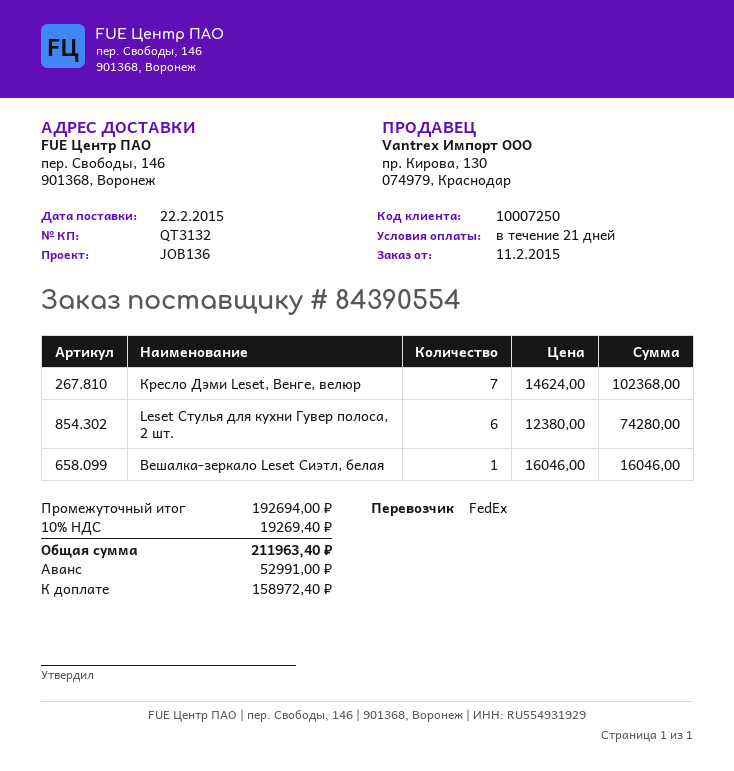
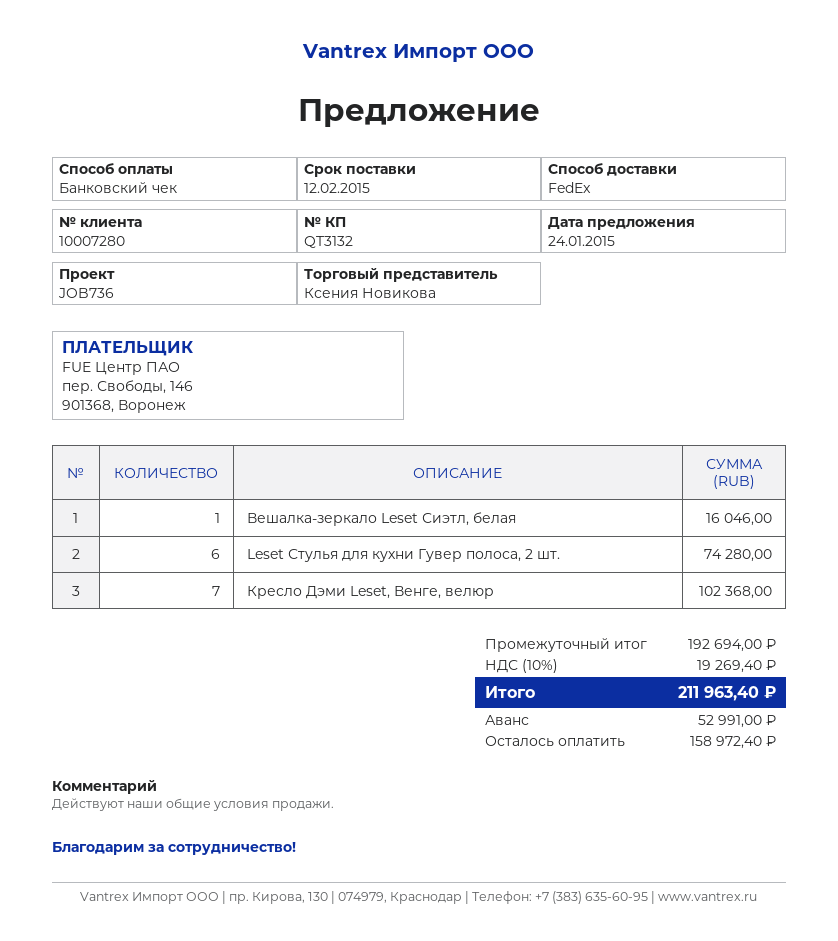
delivery date: 2015-02-22 -> 2015-02-12
customer number: 10007250 -> 10007280
reference: JOB136 -> JOB736

